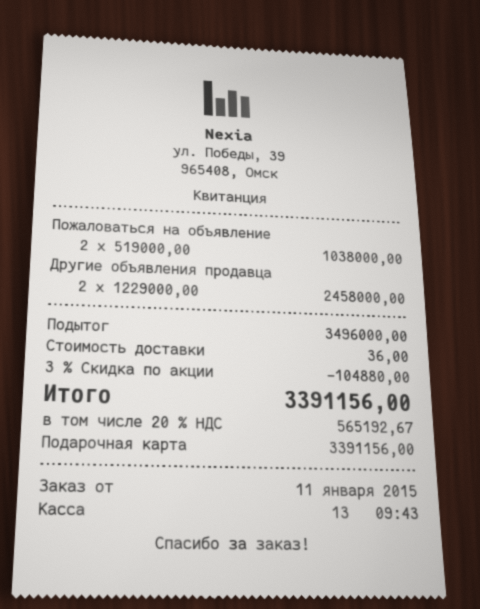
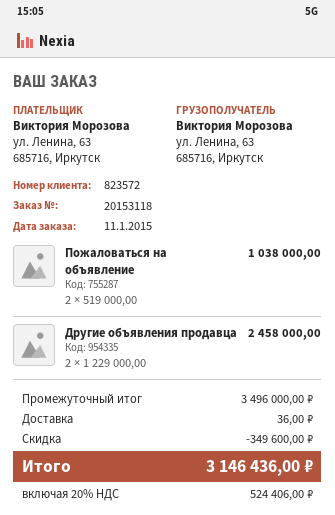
discount: 104880.00 -> 349600.00
tax: 20% = 565192.67 -> 20% = 524406.00
total: 3391156.00 -> 3146436.00

